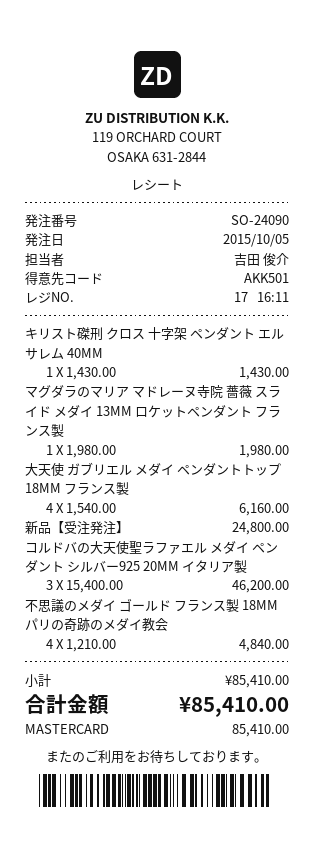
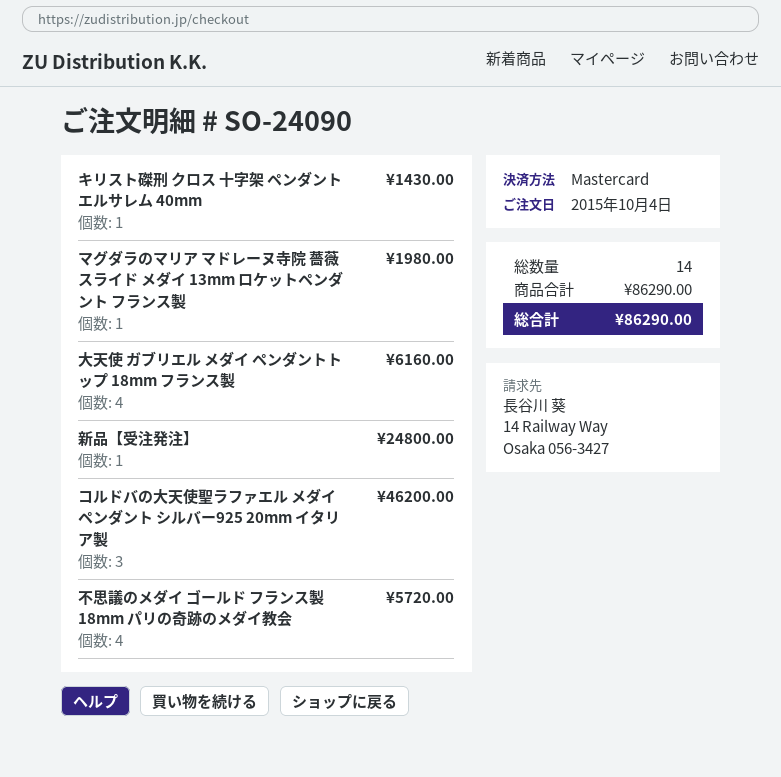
order date: 2015-10-05 -> 2015-10-04
不思議のメダイ ゴールド フランス製 18MM パリの奇跡のメダイ教会: 4 for 4840.00 -> 4 for 5720.00
subtotal: 85410.00 -> 86290.00
total: 85410.00 -> 86290.00

